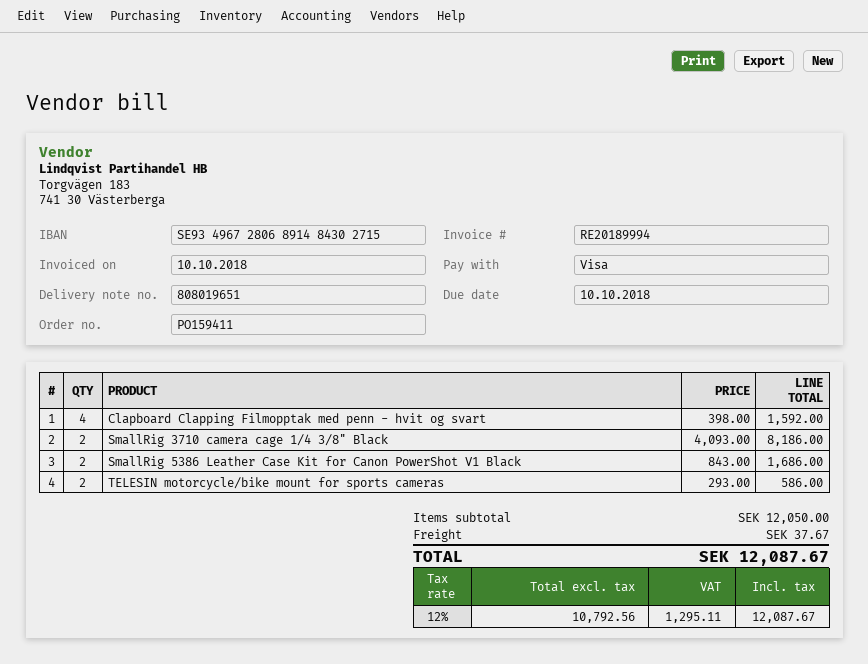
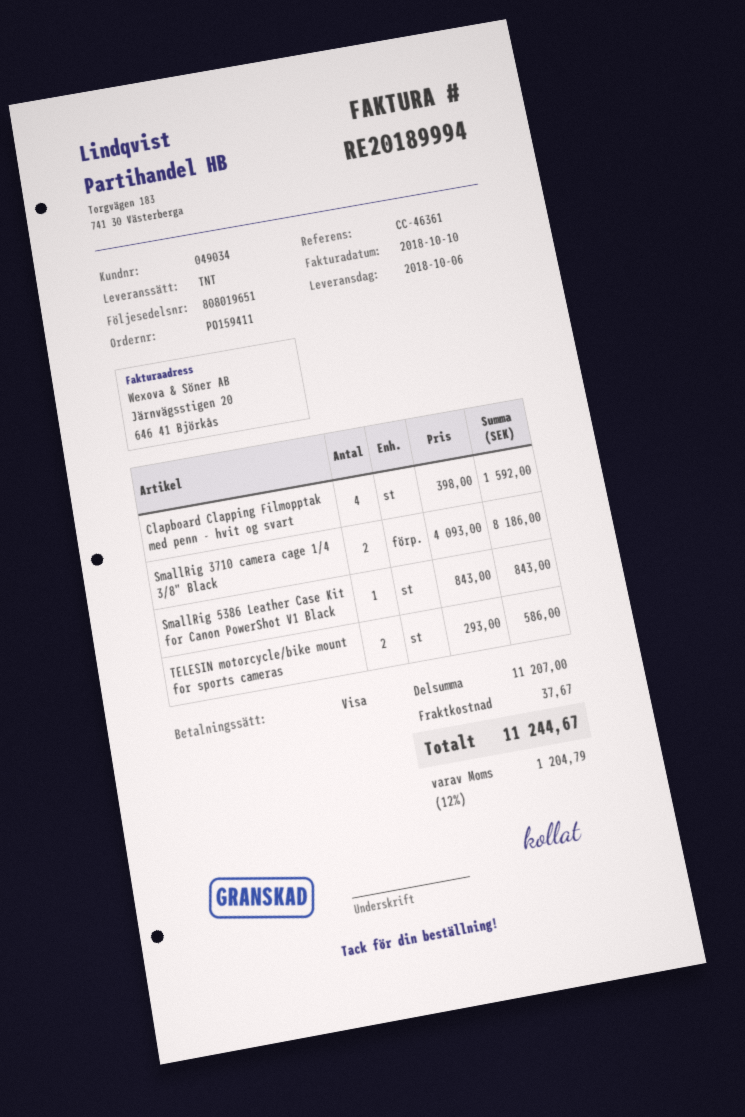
SmallRig 5386 Leather Case Kit for Canon PowerShot V1 Black: 2 x 843.00 = 1686.00 -> 1 x 843.00 = 843.00
subtotal: 12050.00 -> 11207.00
tax: 12% = 1295.11 -> 12% = 1204.79
total: 12087.67 -> 11244.67

